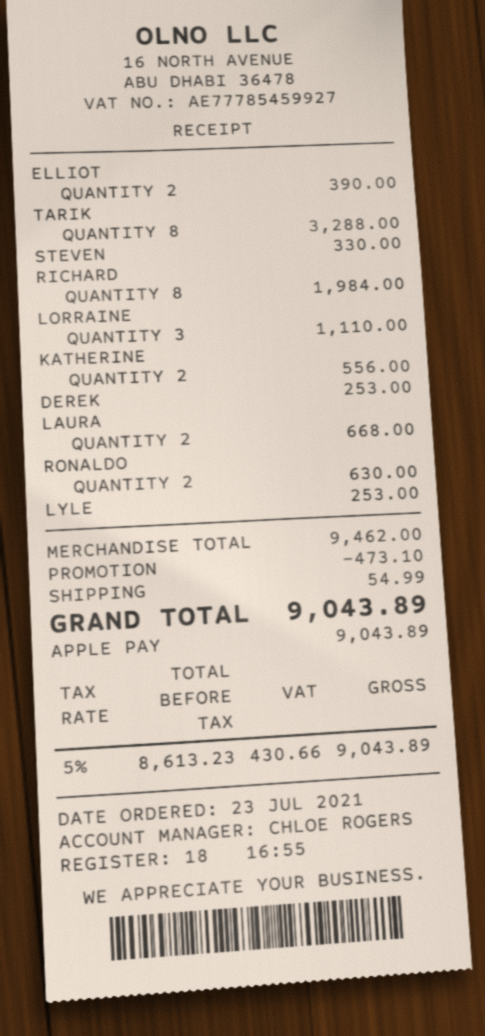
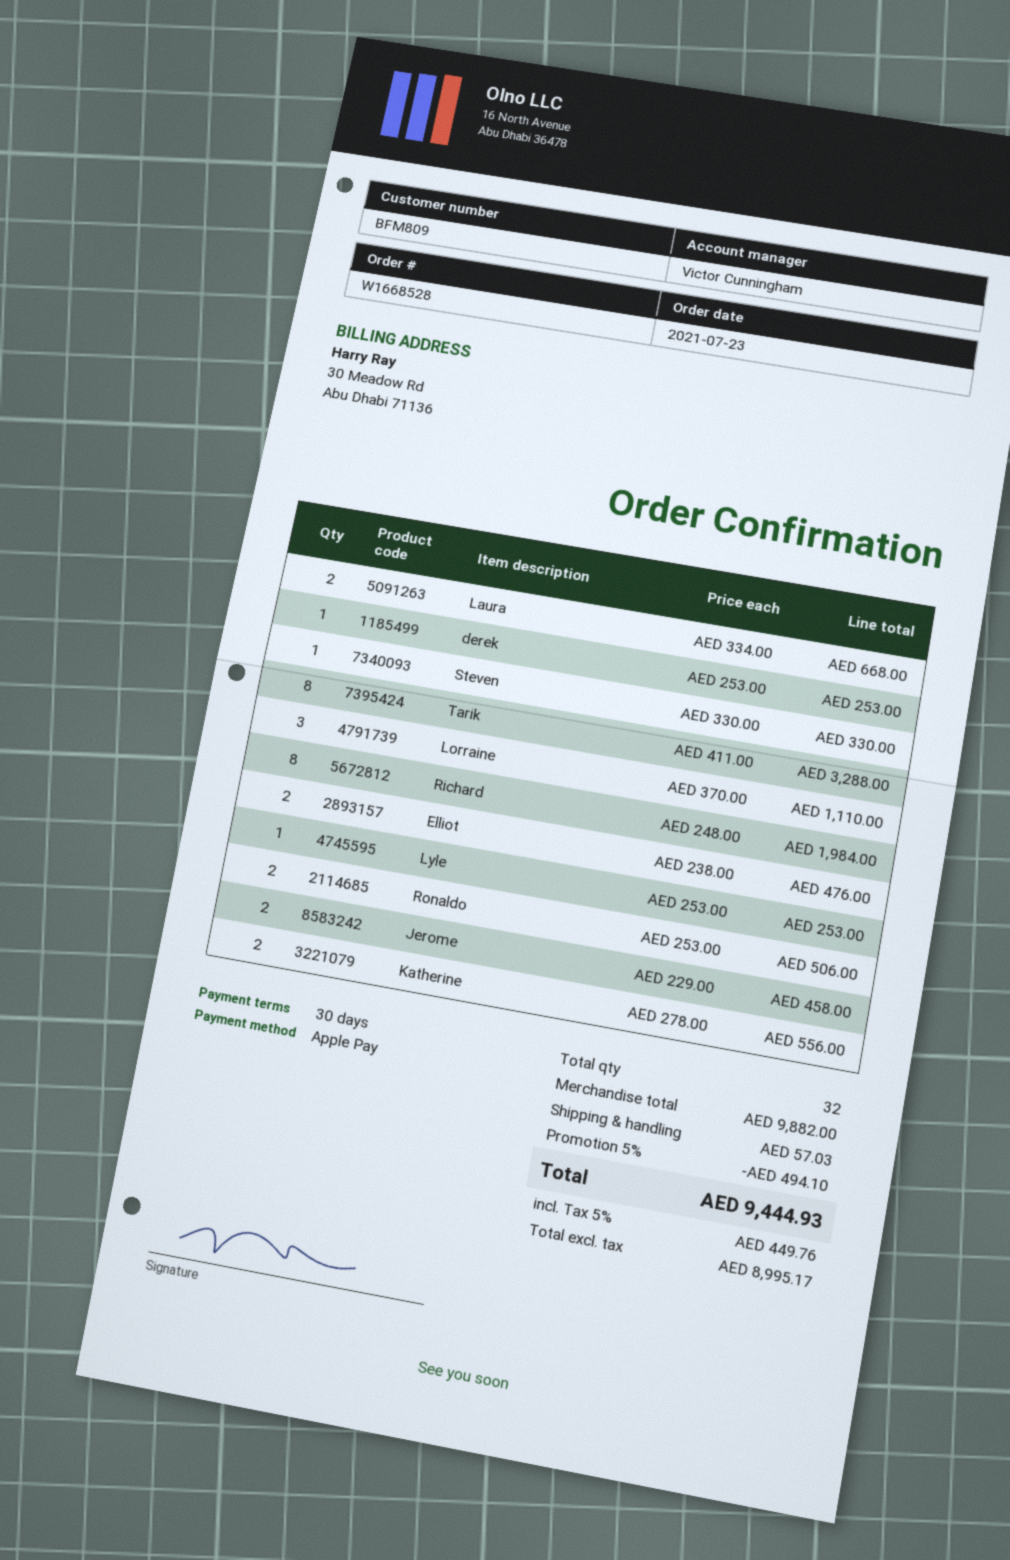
sales rep: CHLOE ROGERS -> Victor Cunningham
ELLIOT: 2 for 390.00 -> 2 for 476.00
RONALDO: 2 for 630.00 -> 2 for 506.00
Jerome: none -> 2 for 458.00
subtotal: 9462.00 -> 9882.00
discount: 473.10 -> 494.10
shipping: 54.99 -> 57.03
net: 8613.23 -> 8995.17
tax: 5% = 430.66 -> 5% = 449.76
total: 9043.89 -> 9444.93

